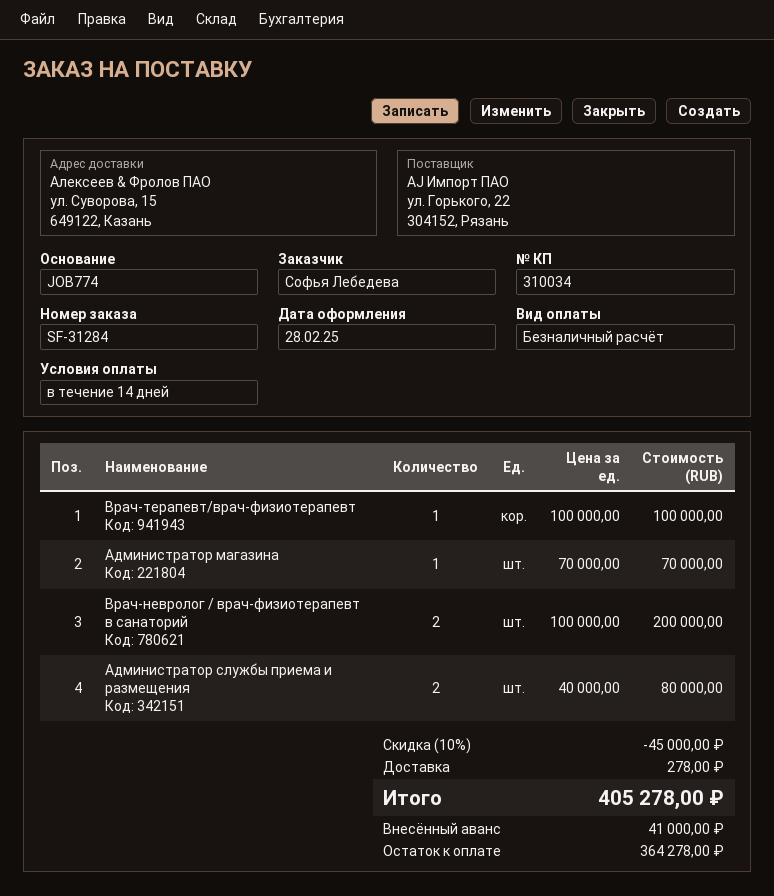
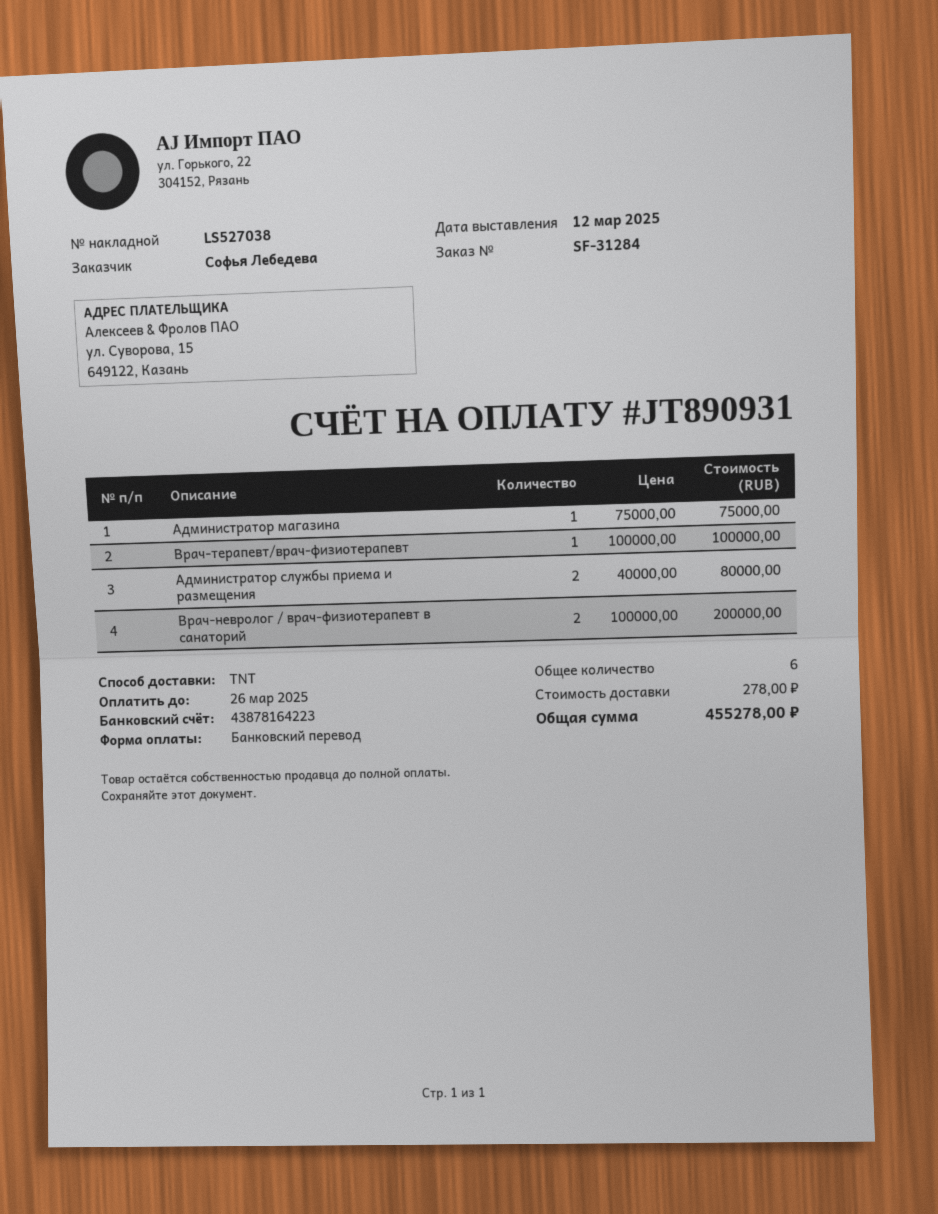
Администратор магазина: 1 x 70000.00 = 70000.00 -> 1 x 75000.00 = 75000.00
discount: 10% = 45000.00 -> none
total: 405278.00 -> 455278.00

